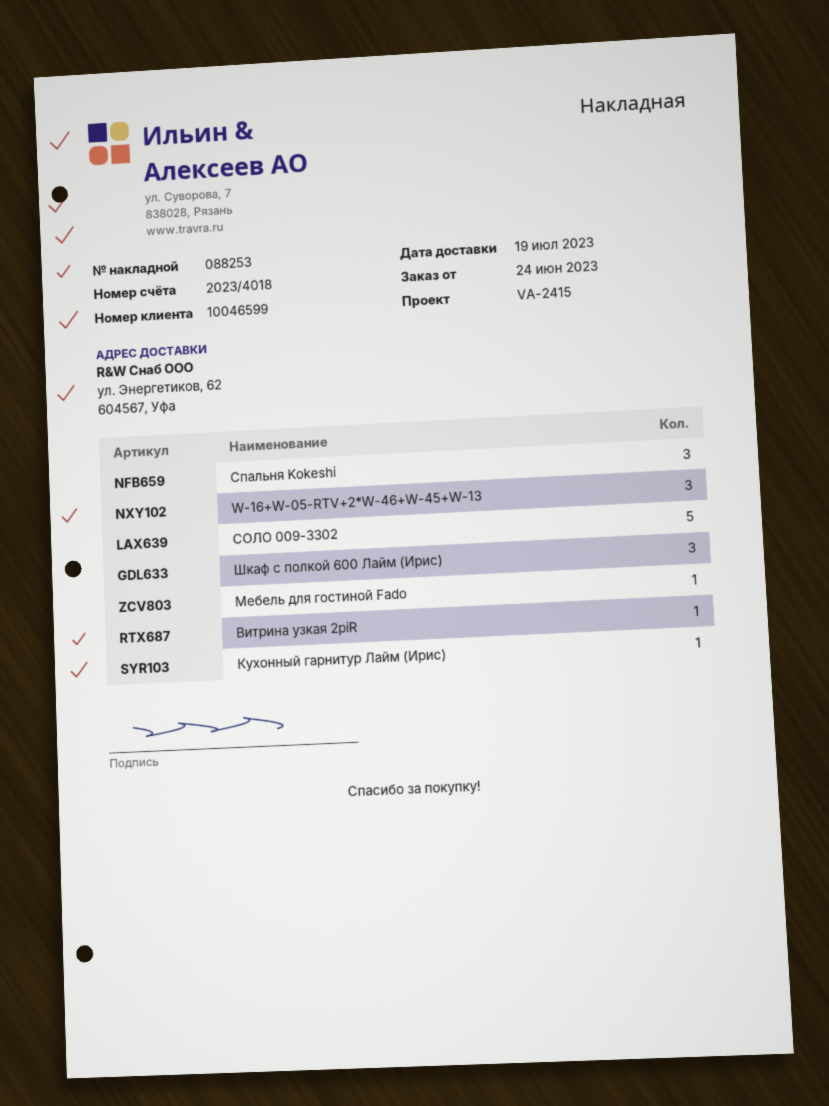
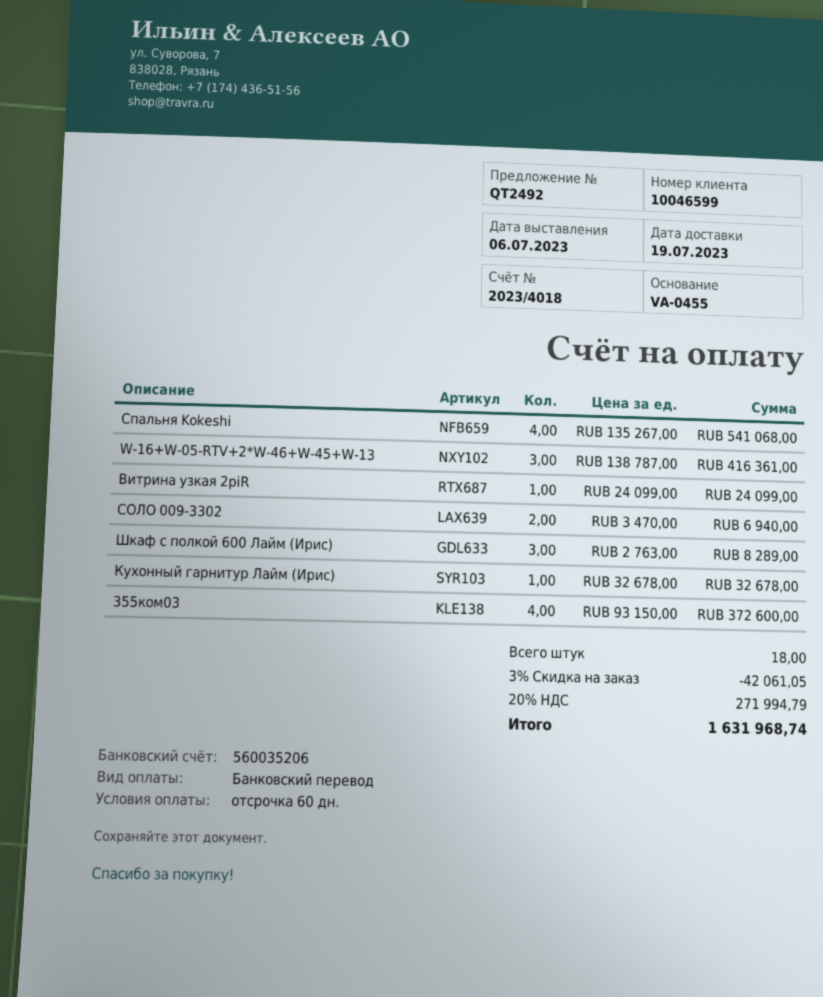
reference: VA-2415 -> VA-0455
Спальня Kokeshi: 3 -> 4
СОЛО 009-3302: 5 -> 2
Мебель для гостиной Fado: 1 -> none
355ком03: none -> 4

